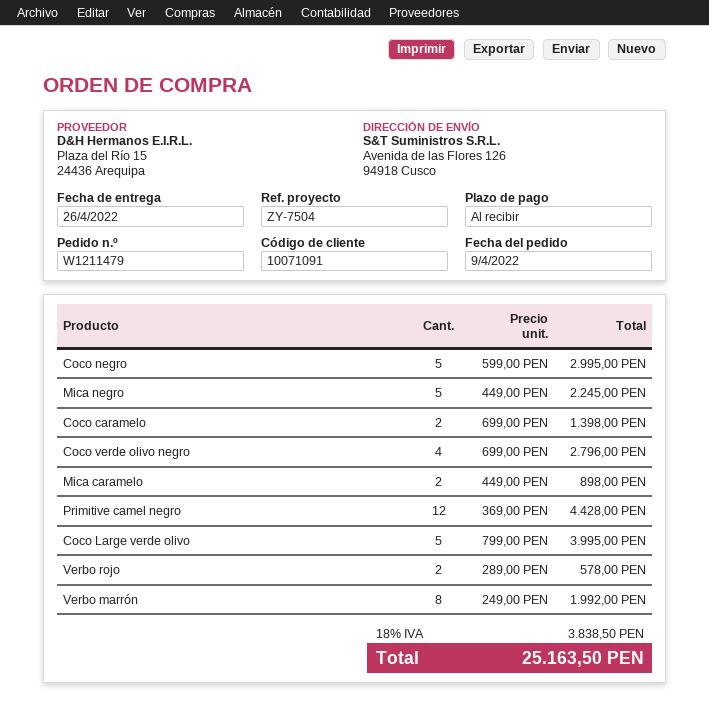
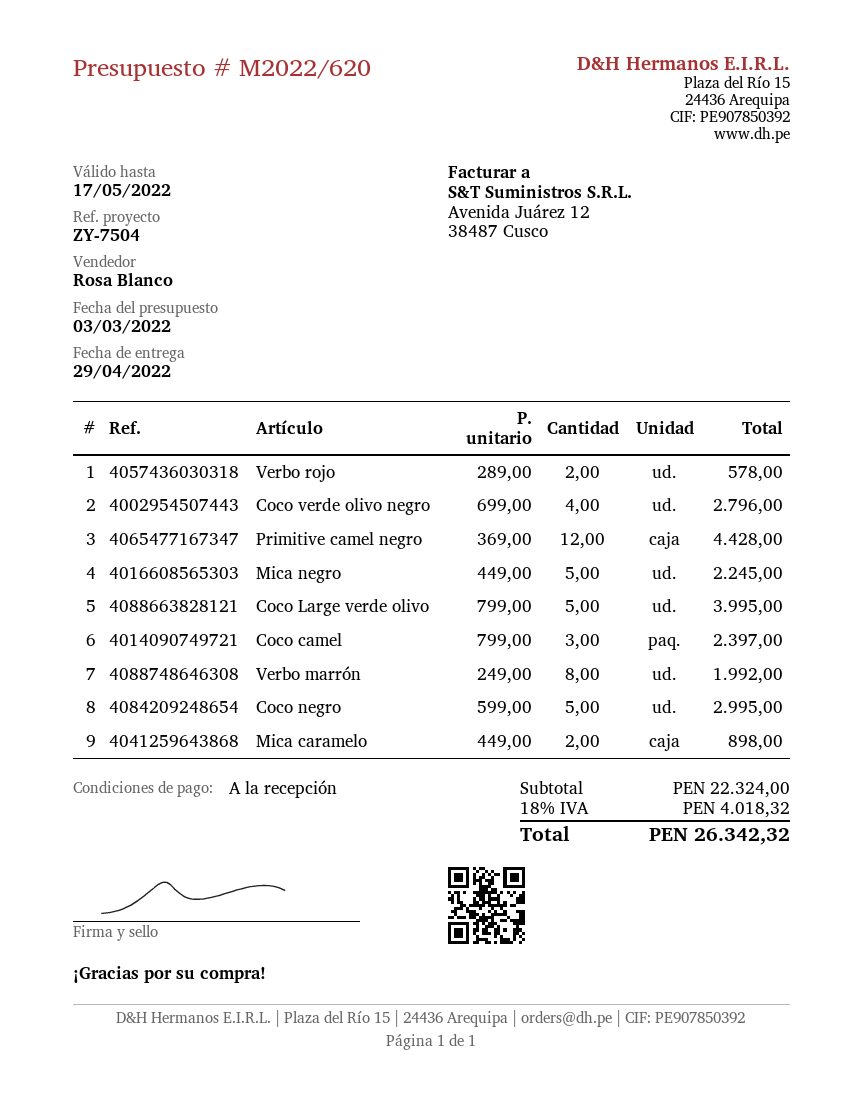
delivery date: 2022-04-26 -> 2022-04-29
Coco caramelo: 2 x 699.00 = 1398.00 -> none
Coco camel: none -> 3 x 799.00 = 2397.00
tax: 18% = 3838.50 -> 18% = 4018.32
total: 25163.50 -> 26342.32

